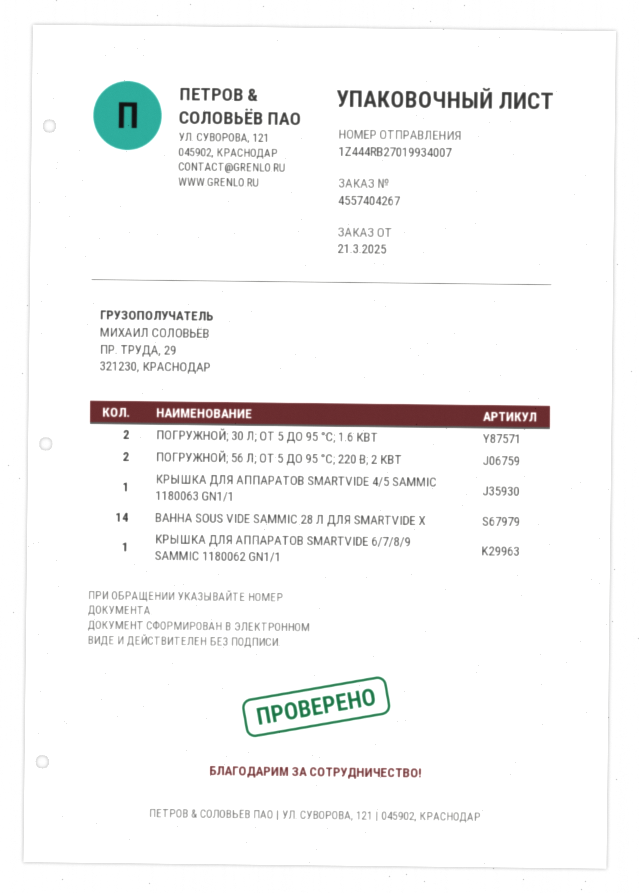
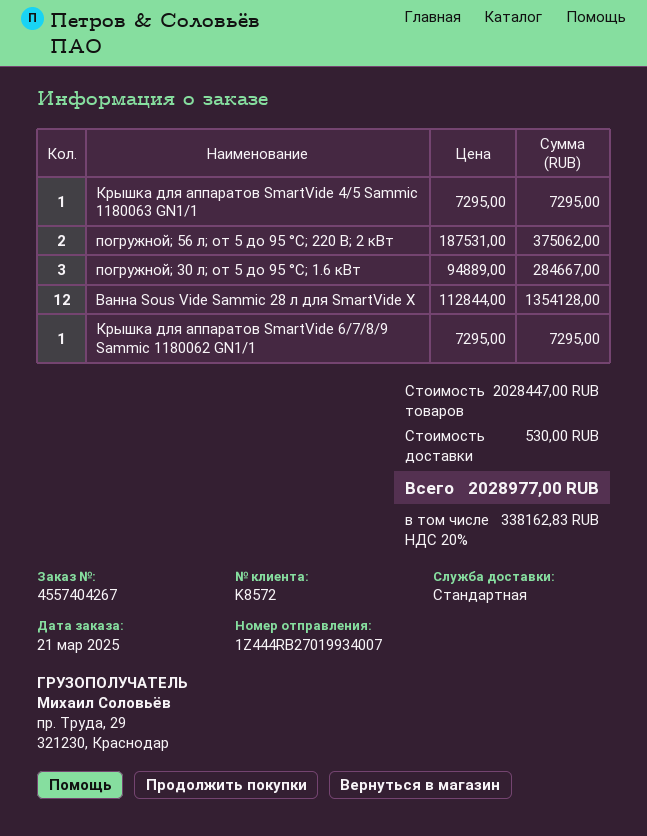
ПОГРУЖНОЙ; 30 Л; ОТ 5 ДО 95 °С; 1.6 КВТ: 2 -> 3
ВАННА SOUS VIDE SAMMIC 28 Л ДЛЯ SMARTVIDE X: 14 -> 12

